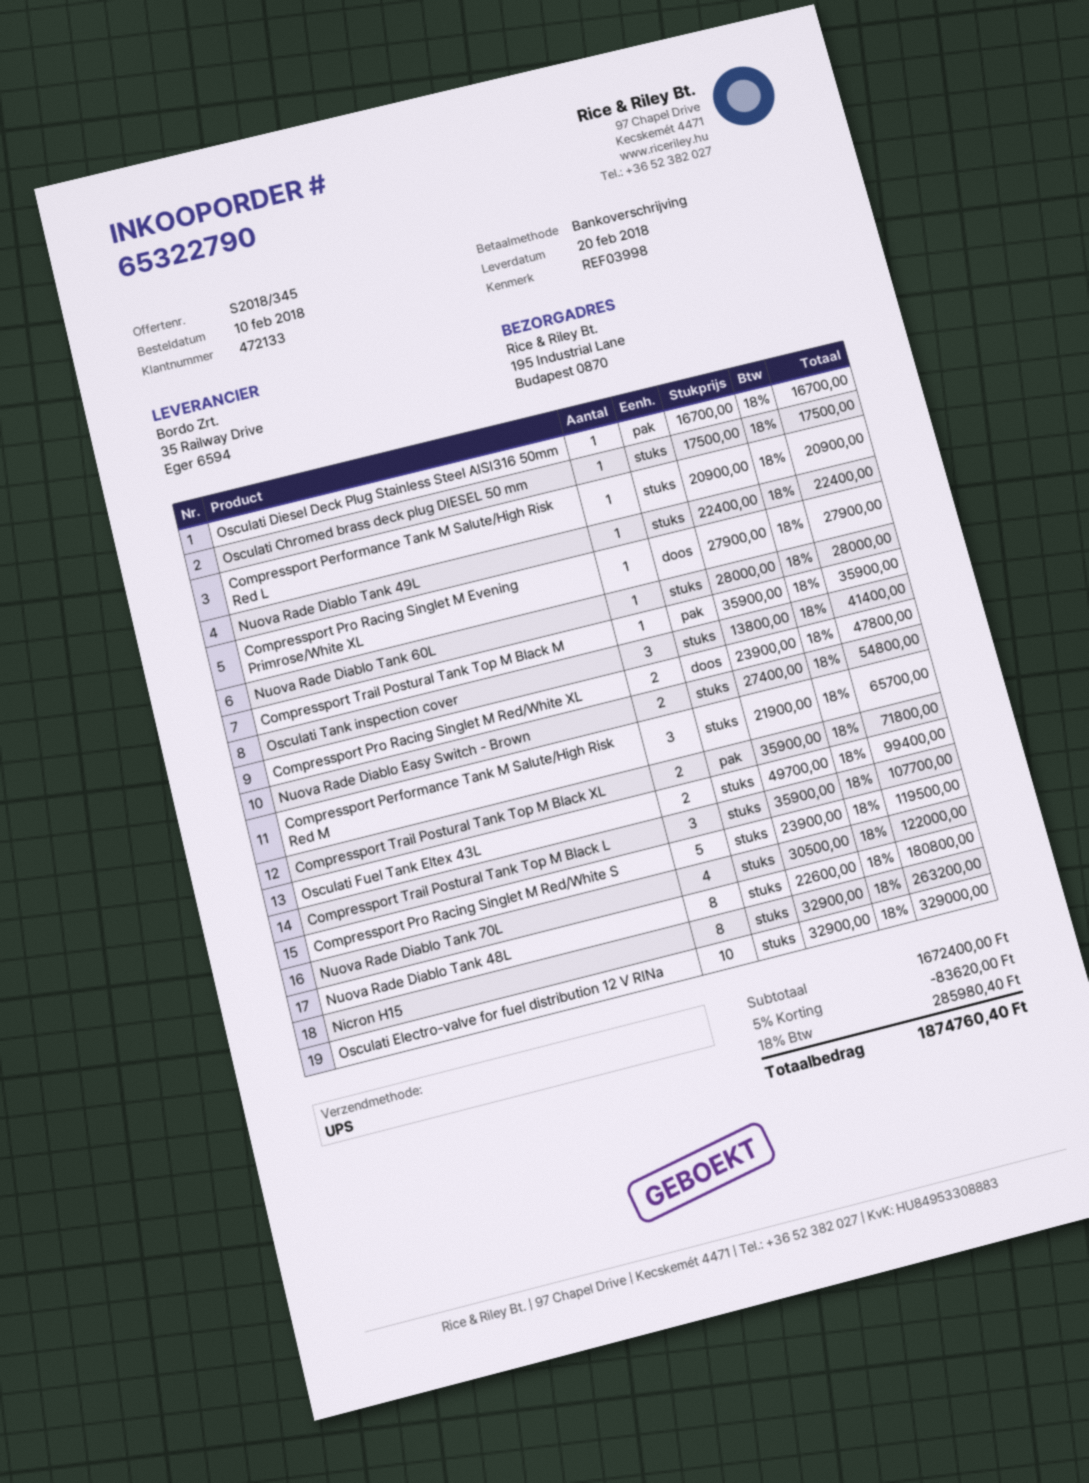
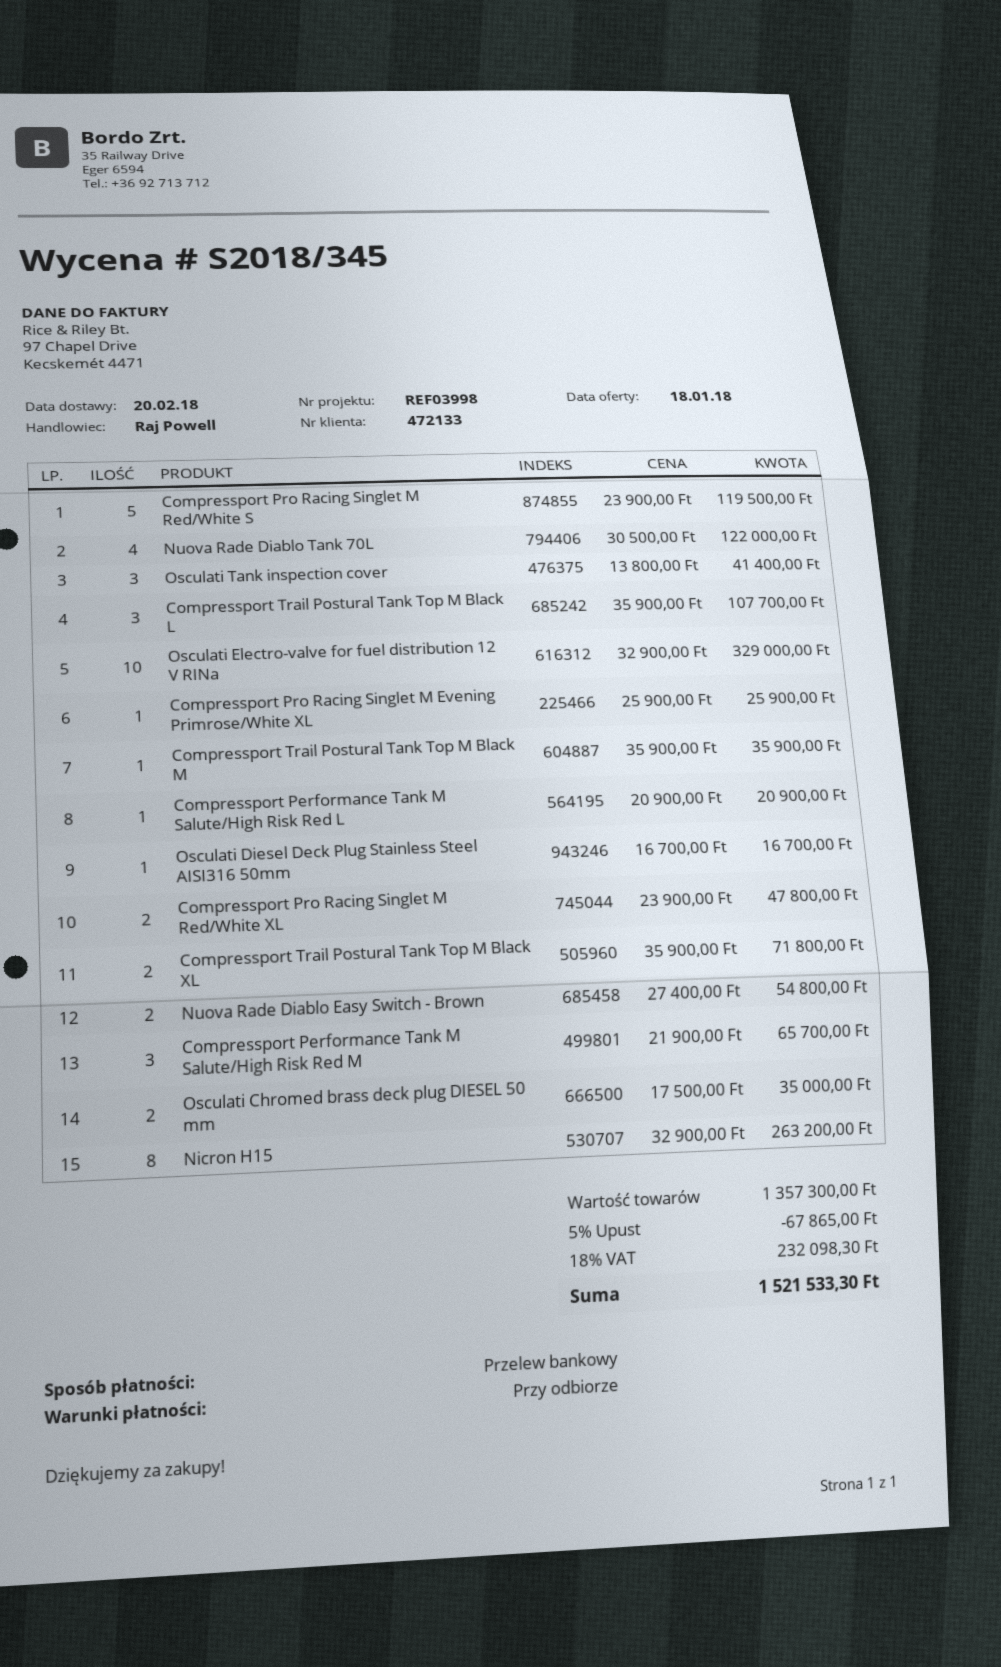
Osculati Chromed brass deck plug DIESEL 50 mm: 1 x 17500.00 = 17500.00 -> 2 x 17500.00 = 35000.00
Nuova Rade Diablo Tank 49L: 1 x 22400.00 = 22400.00 -> none
Compressport Pro Racing Singlet M Evening Primrose/White XL: 1 x 27900.00 = 27900.00 -> 1 x 25900.00 = 25900.00
Nuova Rade Diablo Tank 60L: 1 x 28000.00 = 28000.00 -> none
Osculati Fuel Tank Eltex 43L: 2 x 49700.00 = 99400.00 -> none
Nuova Rade Diablo Tank 48L: 8 x 22600.00 = 180800.00 -> none
subtotal: 1672400.00 -> 1357300.00
discount: 5% = 83620.00 -> 5% = 67865.00
tax: 18% = 285980.40 -> 18% = 232098.30
total: 1874760.40 -> 1521533.30

